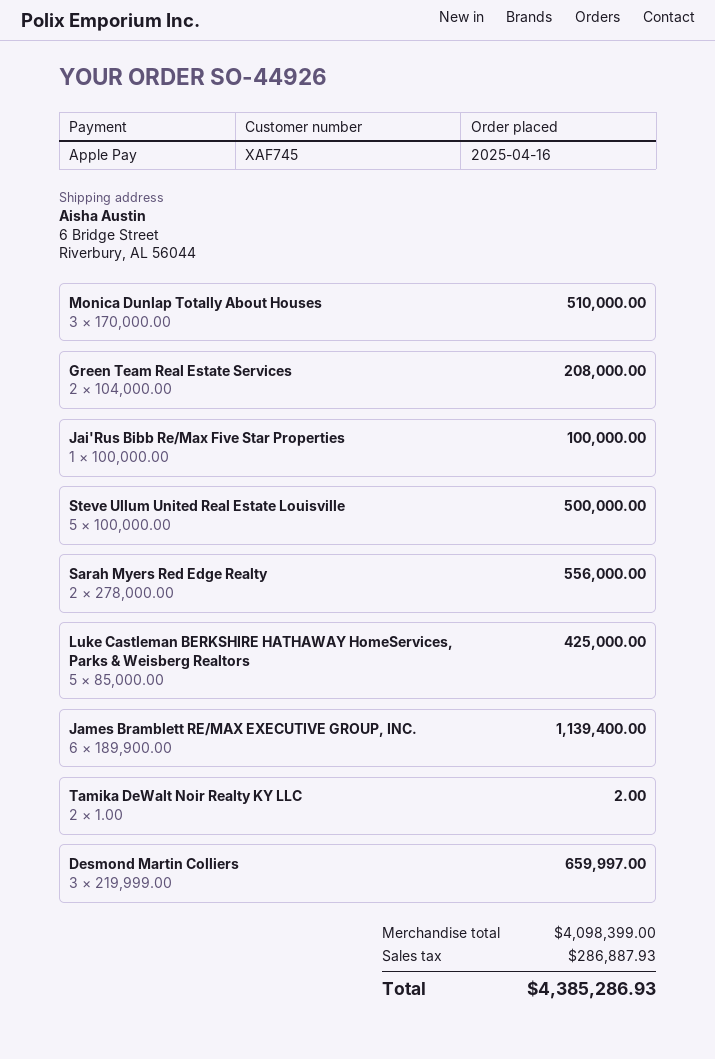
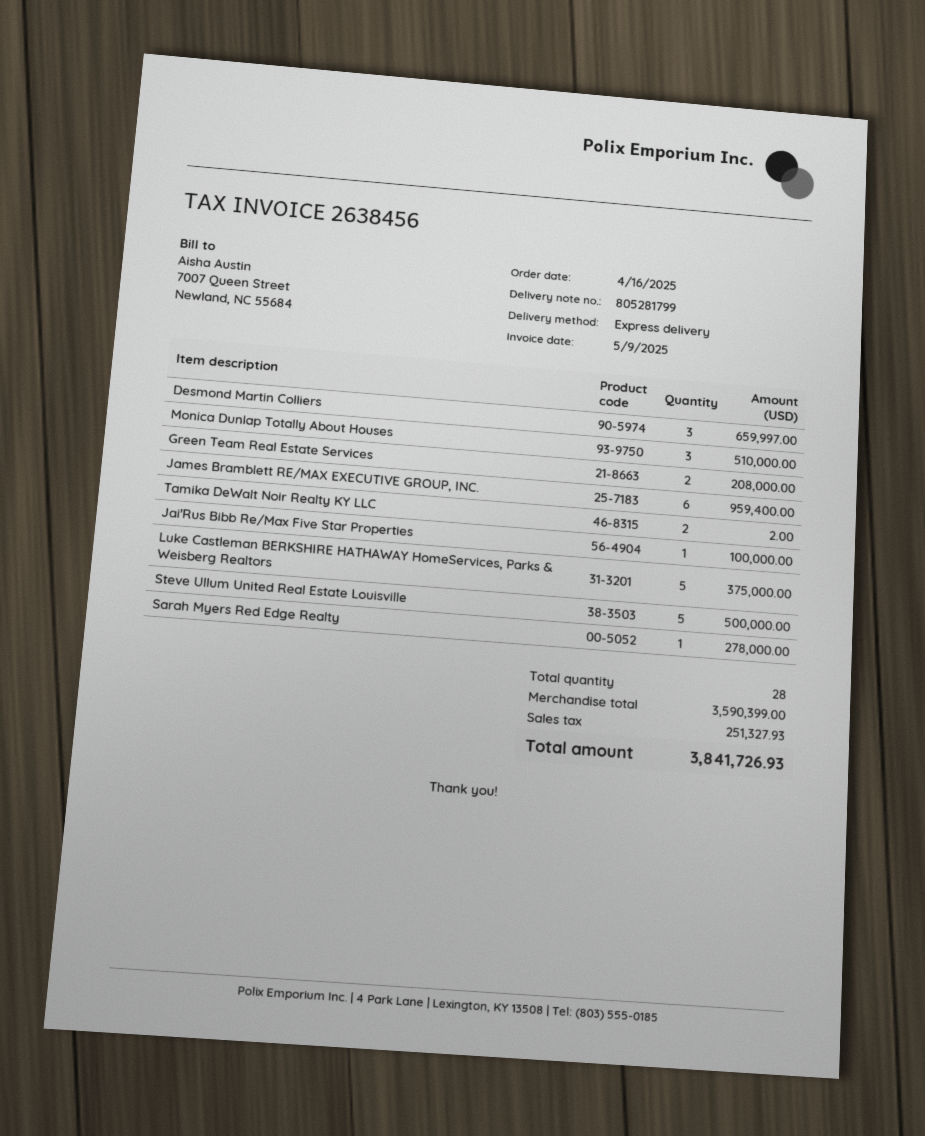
Sarah Myers Red Edge Realty: 2 for 556000.00 -> 1 for 278000.00
Luke Castleman BERKSHIRE HATHAWAY HomeServices, Parks & Weisberg Realtors: 5 for 425000.00 -> 5 for 375000.00
James Bramblett RE/MAX EXECUTIVE GROUP, INC.: 6 for 1139400.00 -> 6 for 959400.00
subtotal: 4098399.00 -> 3590399.00
tax: 286887.93 -> 251327.93
total: 4385286.93 -> 3841726.93

